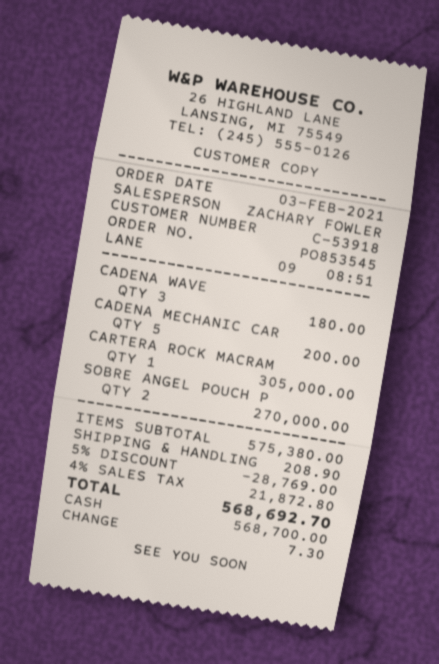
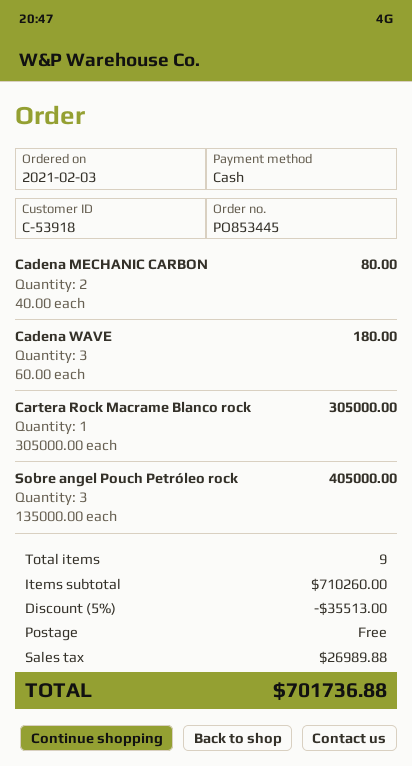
order number: PO853545 -> PO853445
CADENA MECHANIC CAR: 5 for 200.00 -> 2 for 80.00
SOBRE ANGEL POUCH P: 2 for 270000.00 -> 3 for 405000.00
subtotal: 575380.00 -> 710260.00
discount: 5% = 28769.00 -> 5% = 35513.00
shipping: 208.90 -> 0.00
tax: 21872.80 -> 26989.88
total: 568692.70 -> 701736.88

